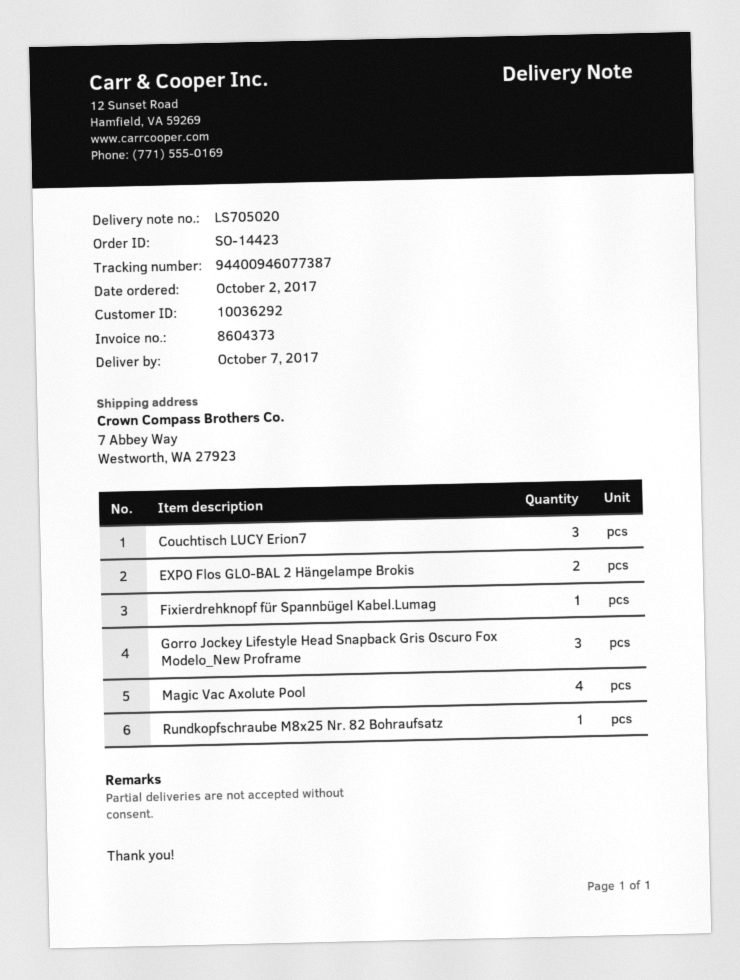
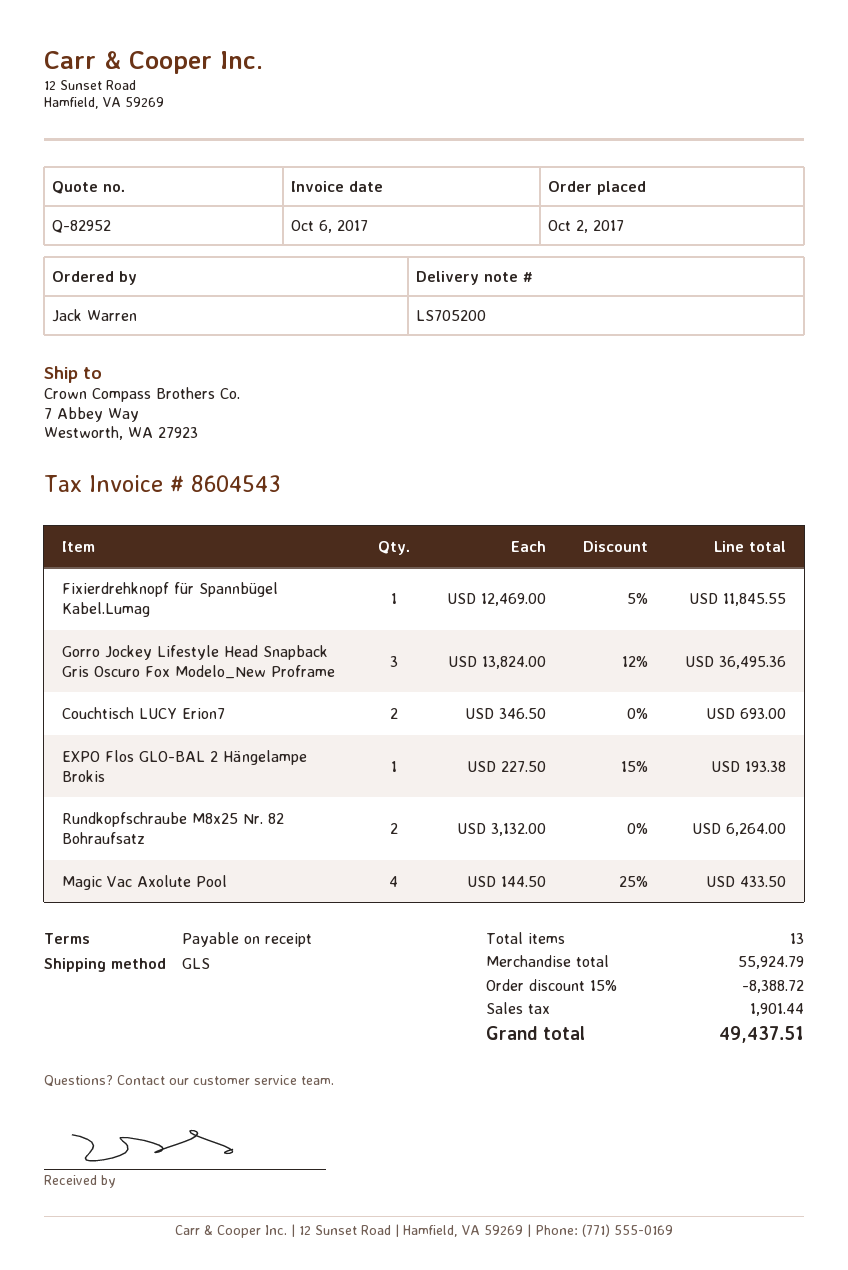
delivery note number: LS705020 -> LS705200
invoice number: 8604373 -> 8604543
Couchtisch LUCY Erion7: 3 -> 2
EXPO Flos GLO-BAL 2 Hängelampe Brokis: 2 -> 1
Rundkopfschraube M8x25 Nr. 82 Bohraufsatz: 1 -> 2

